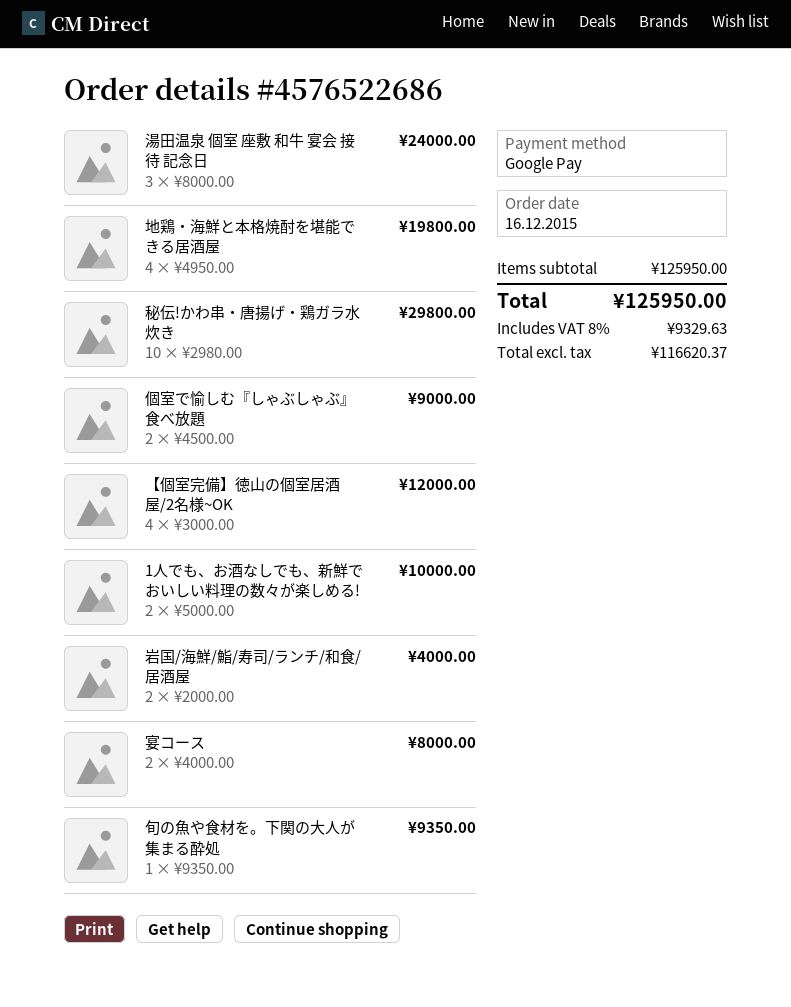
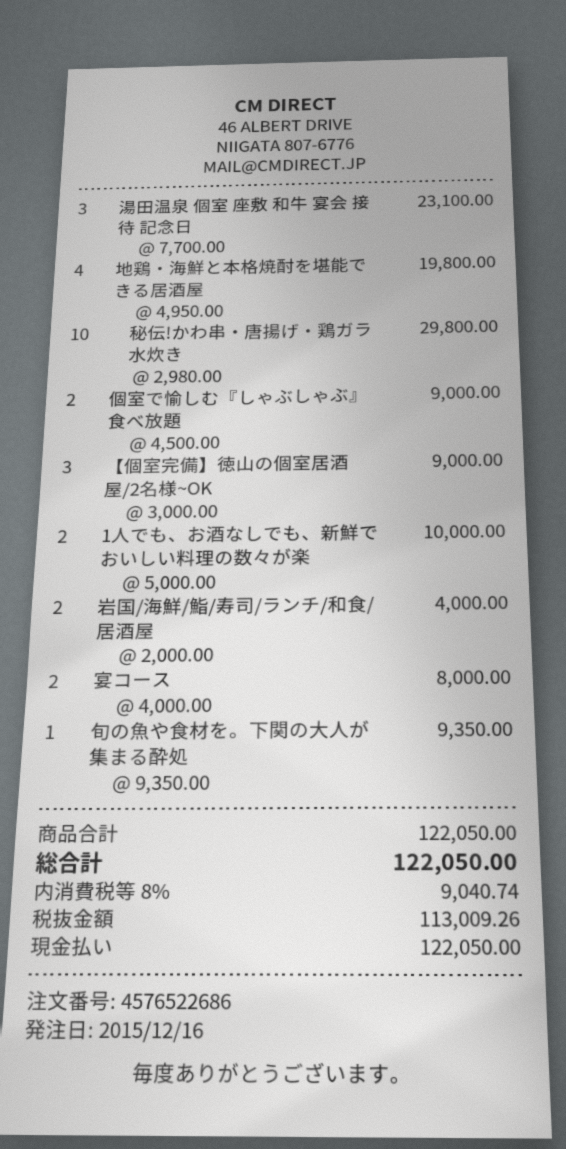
payment method: Google Pay -> cash
湯田温泉 個室 座敷 和牛 宴会 接待 記念日: 3 x 8000.00 = 24000.00 -> 3 x 7700.00 = 23100.00
【個室完備】徳山の個室居酒屋/2名様~OK: 4 x 3000.00 = 12000.00 -> 3 x 3000.00 = 9000.00
subtotal: 125950.00 -> 122050.00
net: 116620.37 -> 113009.26
tax: 8% = 9329.63 -> 8% = 9040.74
total: 125950.00 -> 122050.00

